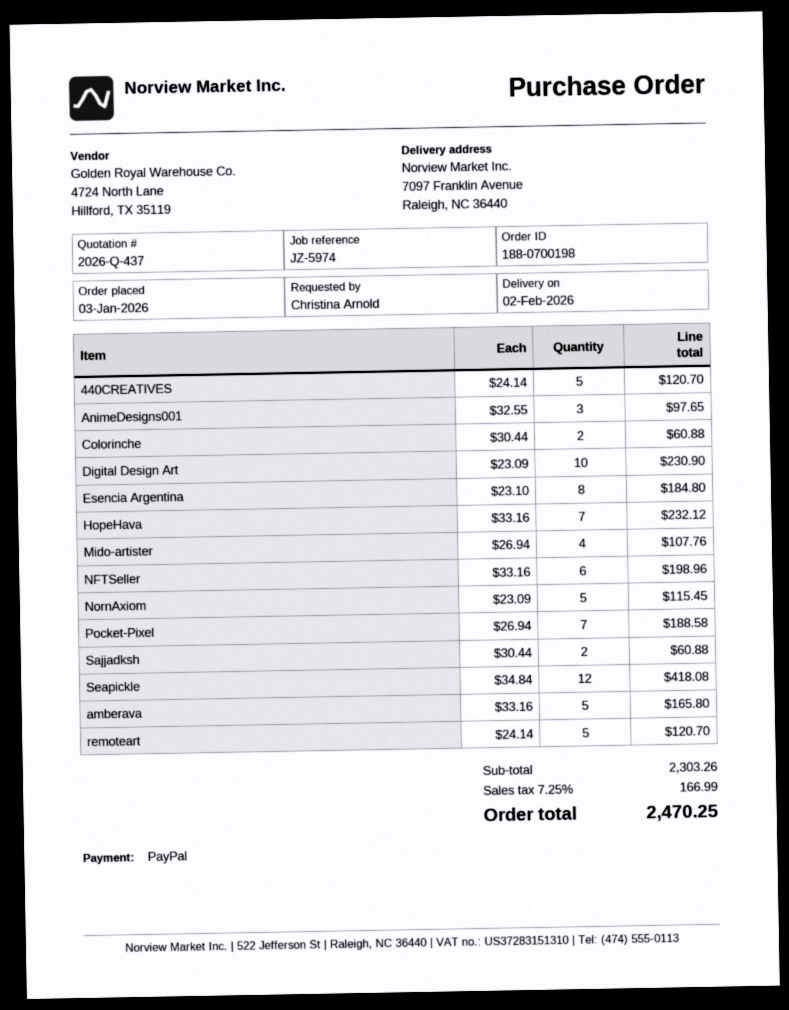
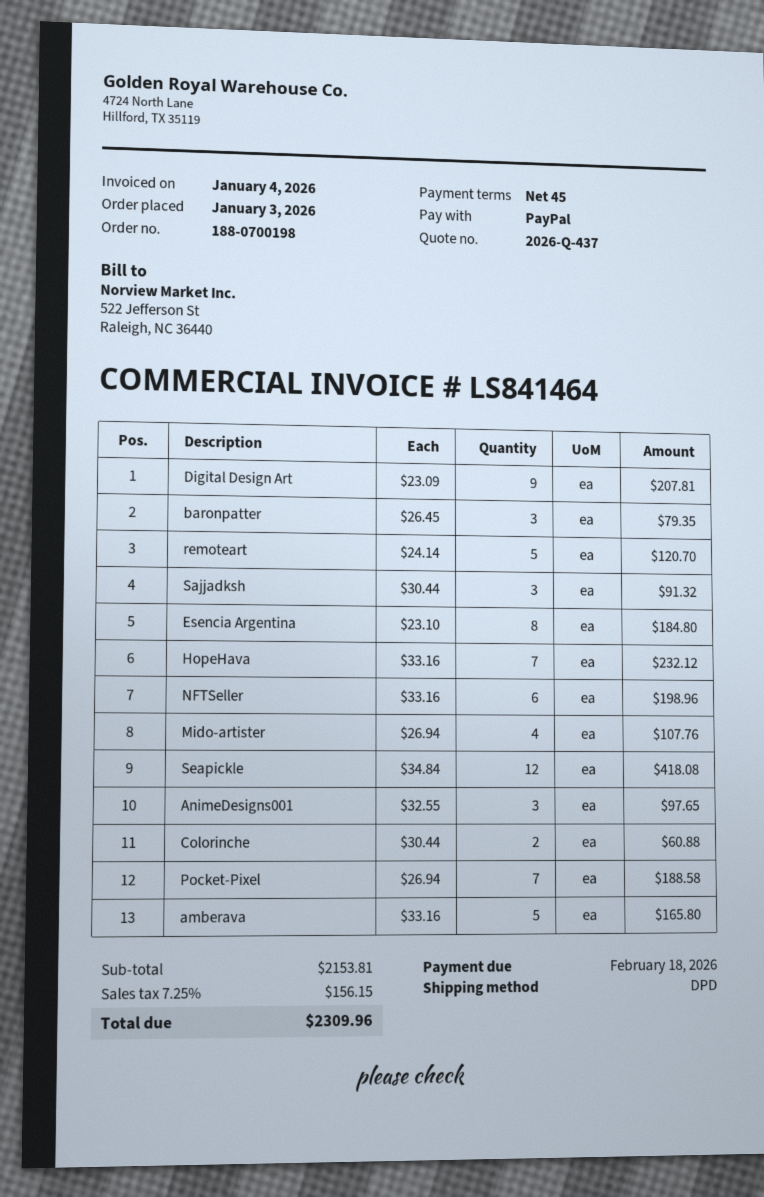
440CREATIVES: 5 x 24.14 = 120.70 -> none
Digital Design Art: 10 x 23.09 = 230.90 -> 9 x 23.09 = 207.81
NornAxiom: 5 x 23.09 = 115.45 -> none
Sajjadksh: 2 x 30.44 = 60.88 -> 3 x 30.44 = 91.32
baronpatter: none -> 3 x 26.45 = 79.35
subtotal: 2303.26 -> 2153.81
tax: 7.25% = 166.99 -> 7.25% = 156.15
total: 2470.25 -> 2309.96

